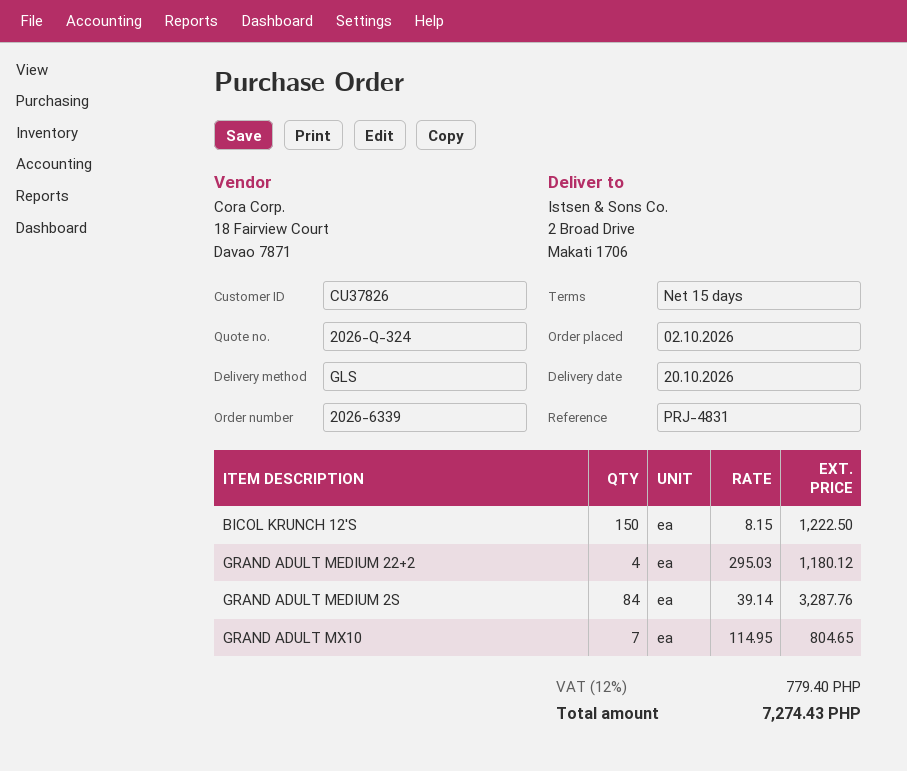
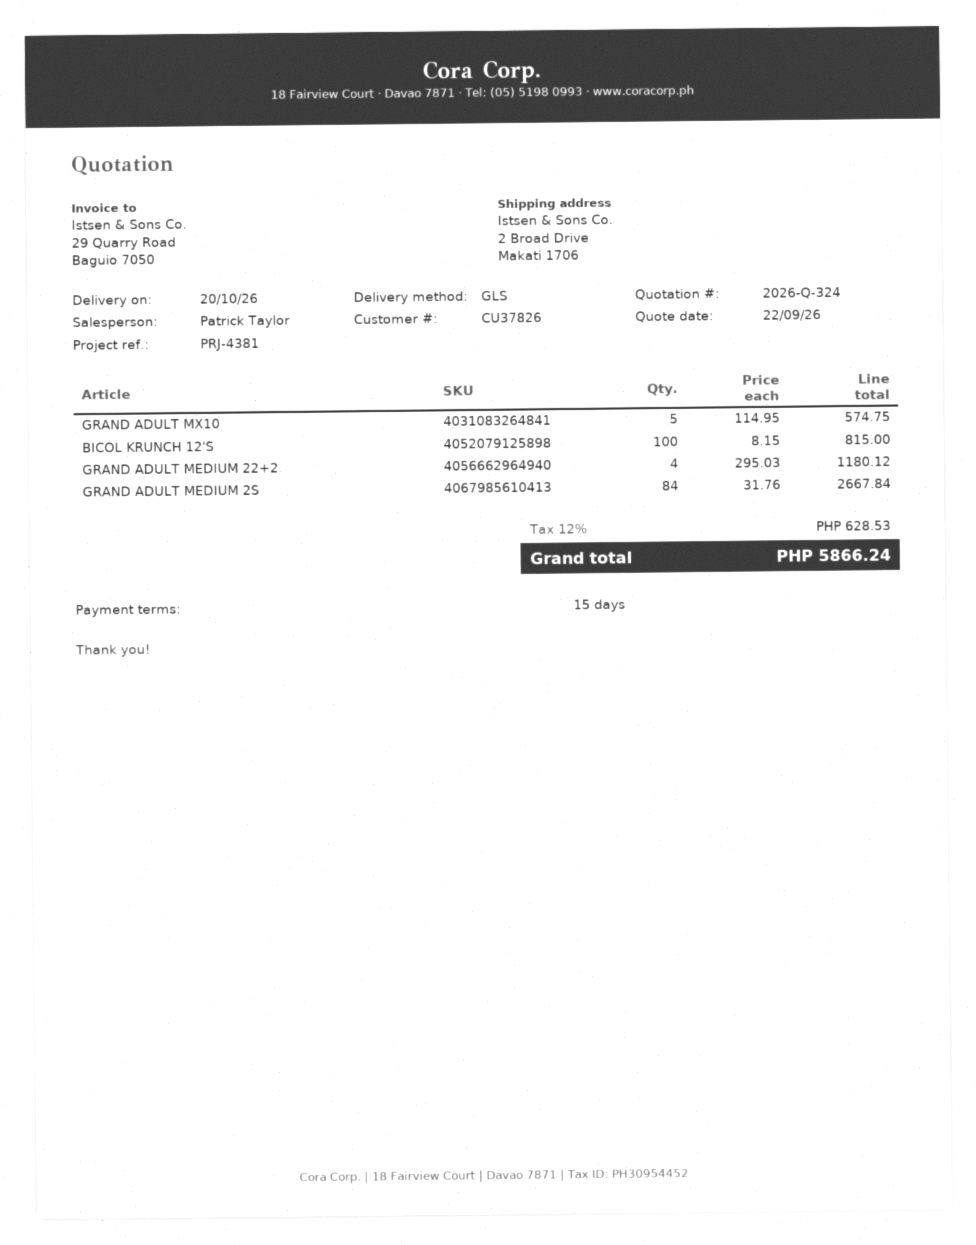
reference: PRJ-4831 -> PRJ-4381
BICOL KRUNCH 12'S: 150 x 8.15 = 1222.50 -> 100 x 8.15 = 815.00
GRAND ADULT MEDIUM 2S: 84 x 39.14 = 3287.76 -> 84 x 31.76 = 2667.84
GRAND ADULT MX10: 7 x 114.95 = 804.65 -> 5 x 114.95 = 574.75
tax: 12% = 779.40 -> 12% = 628.53
total: 7274.43 -> 5866.24

